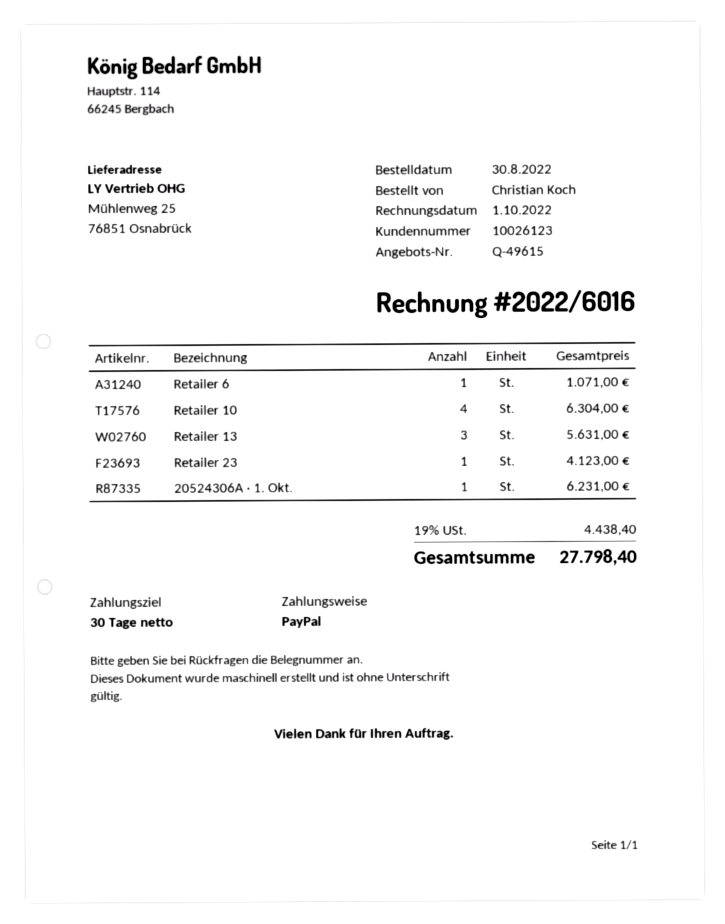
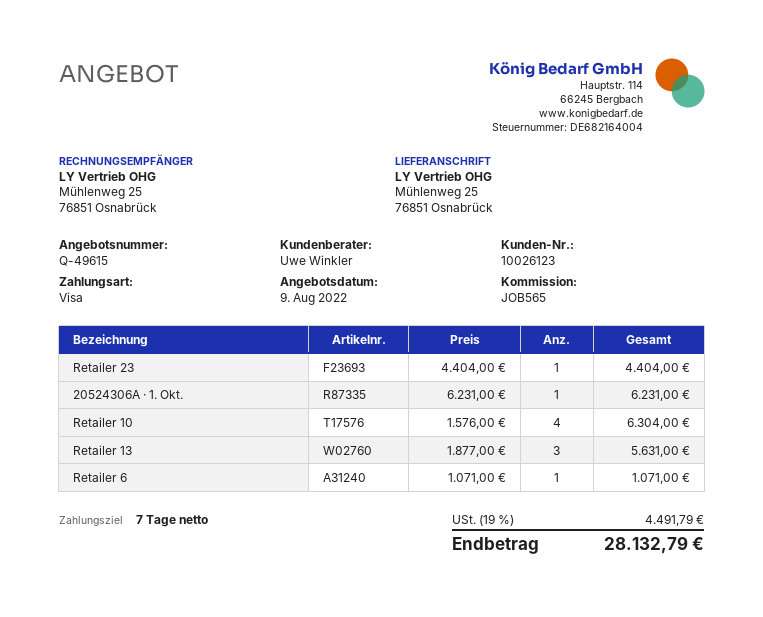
payment terms: 30 days -> 7 days
payment method: PayPal -> Visa
Retailer 23: 1 for 4123.00 -> 1 for 4404.00
tax: 19% = 4438.40 -> 19% = 4491.79
total: 27798.40 -> 28132.79

